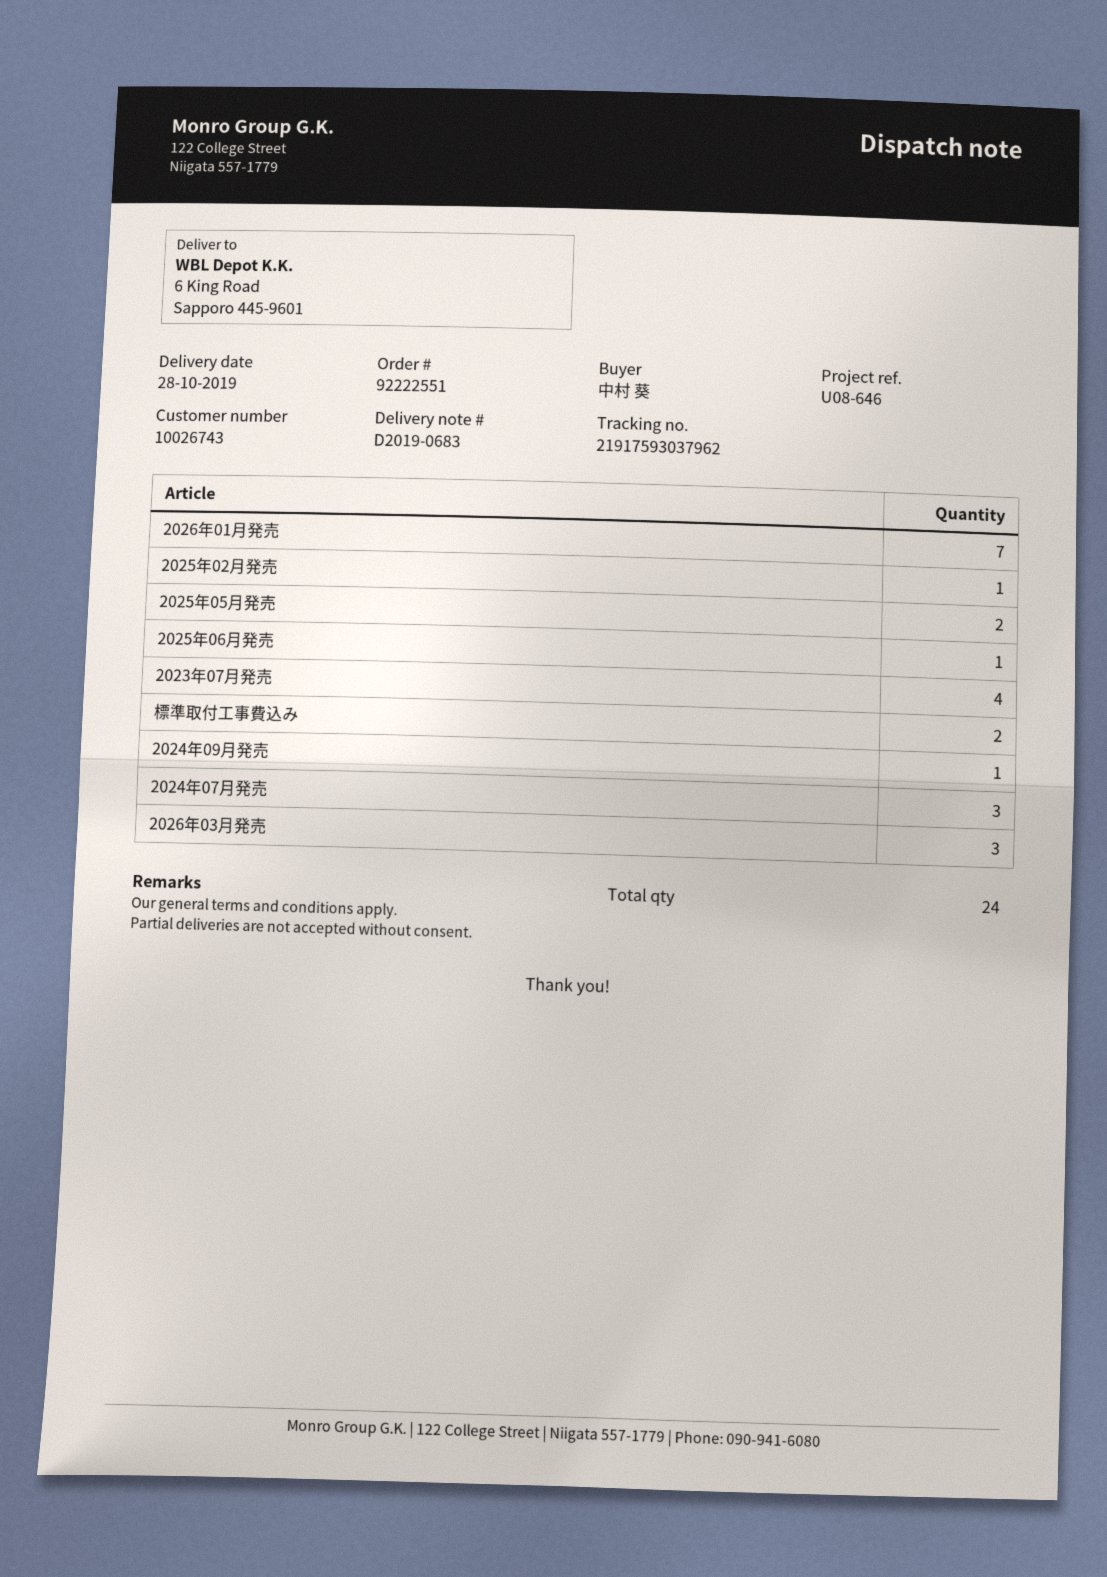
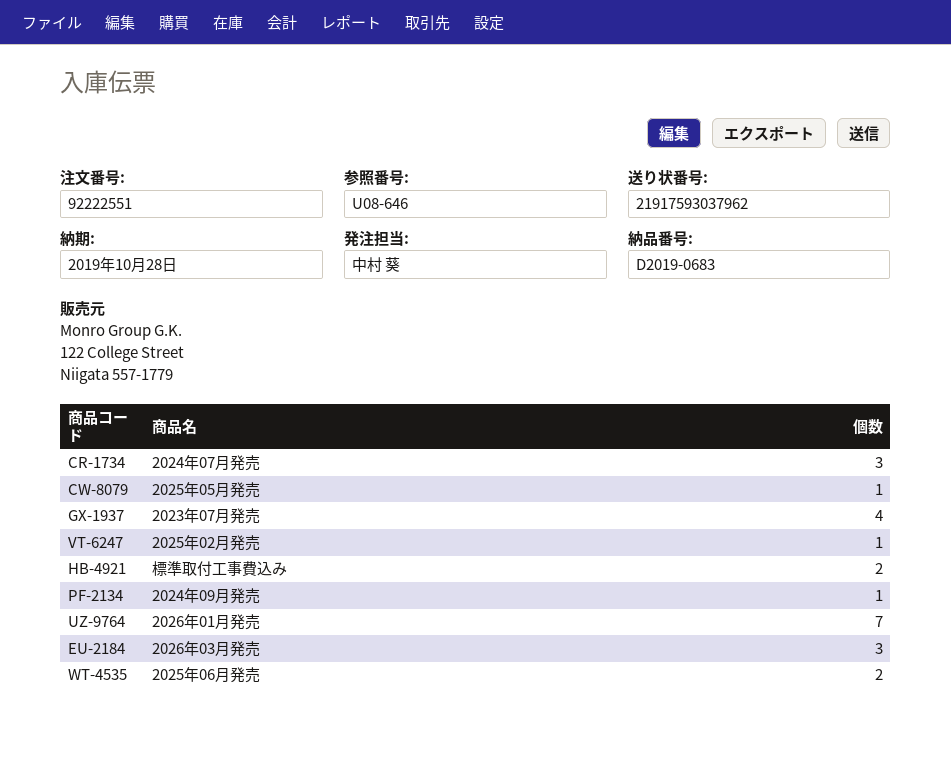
2025年05月発売: 2 -> 1
2025年06月発売: 1 -> 2

